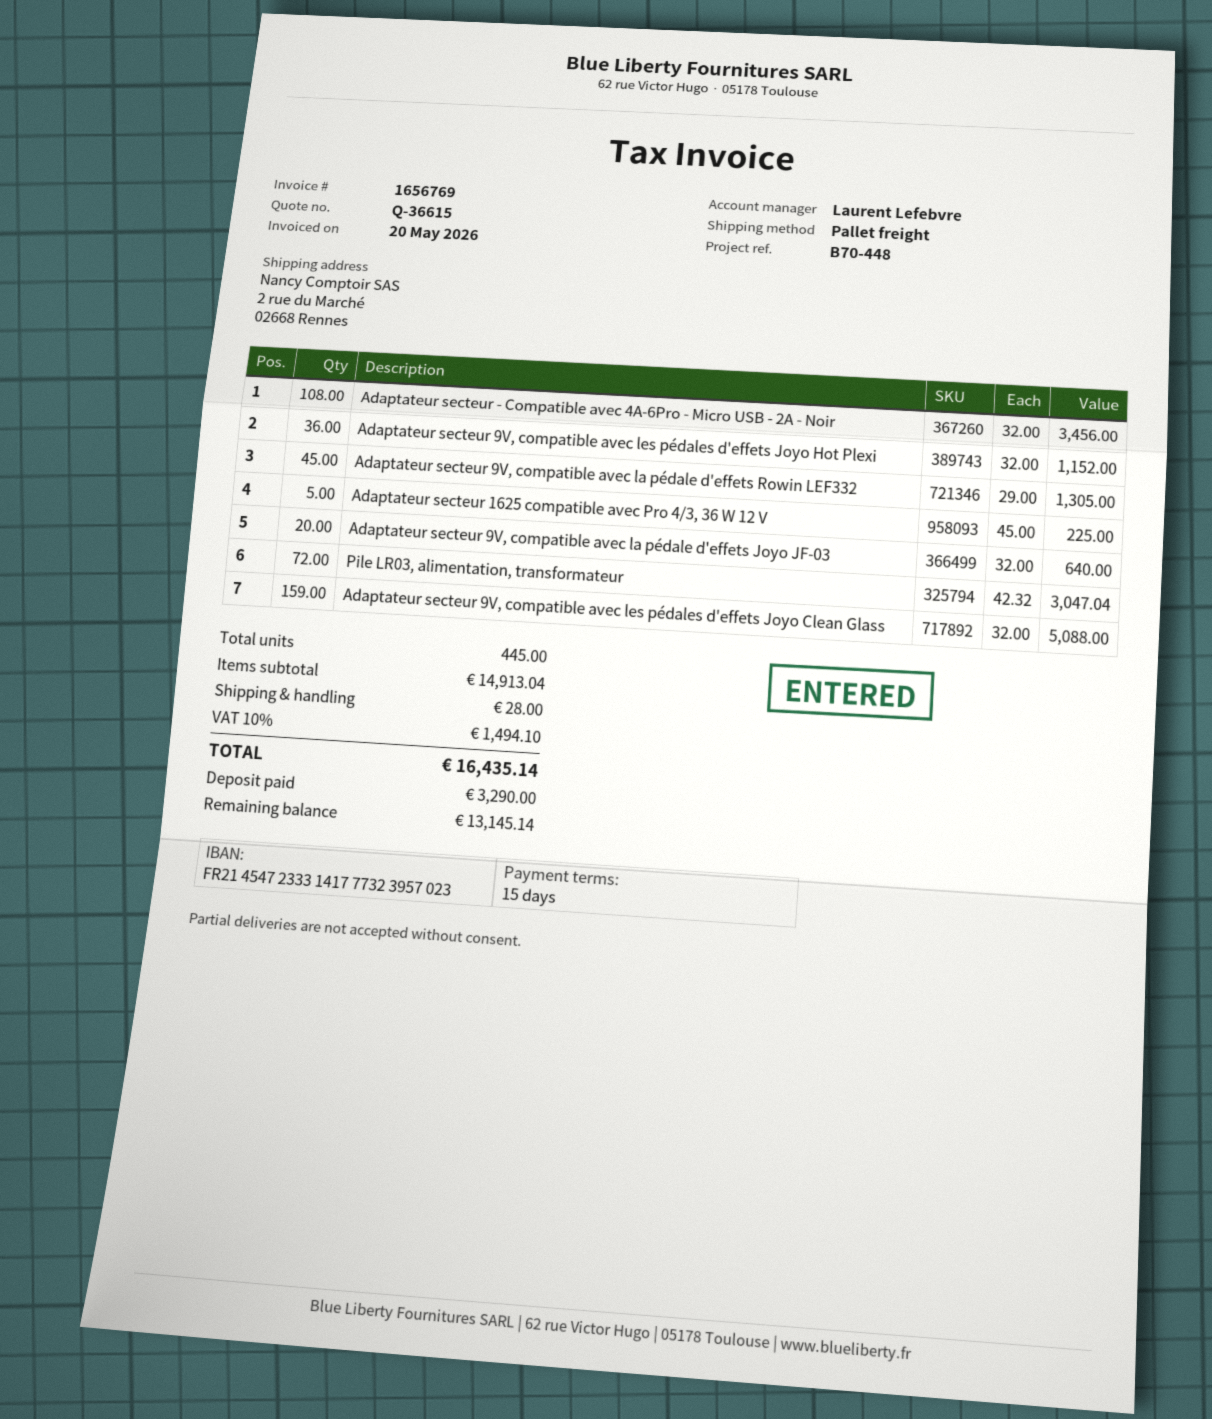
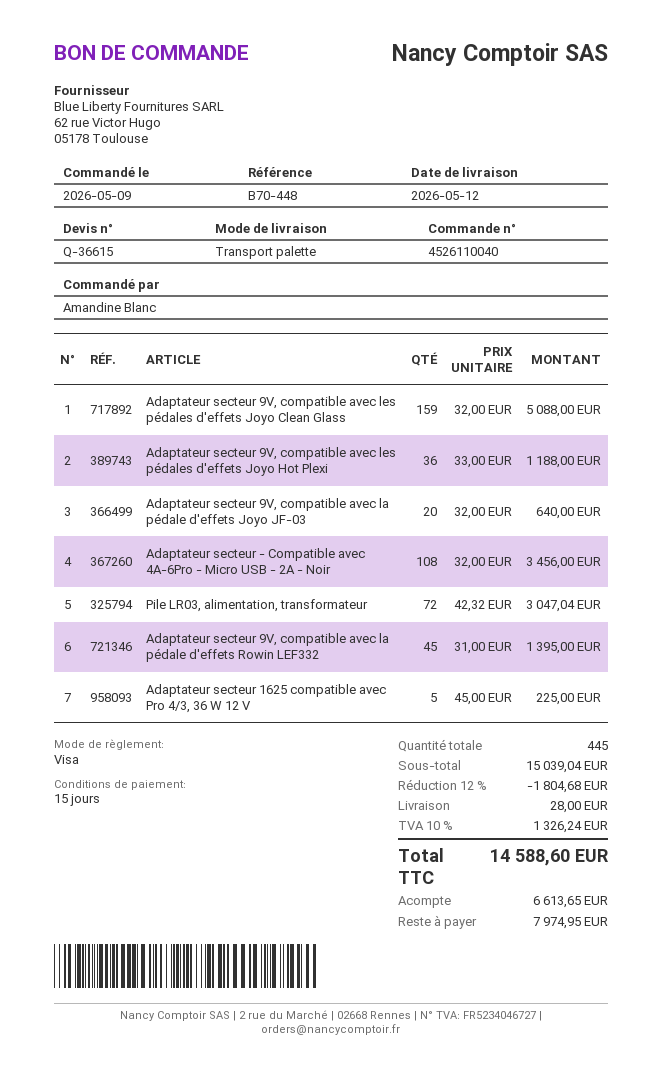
Adaptateur secteur 9V, compatible avec les pédales d'effets Joyo Hot Plexi: 36 x 32.00 = 1152.00 -> 36 x 33.00 = 1188.00
Adaptateur secteur 9V, compatible avec la pédale d'effets Rowin LEF332: 45 x 29.00 = 1305.00 -> 45 x 31.00 = 1395.00
subtotal: 14913.04 -> 15039.04
discount: none -> 12% = 1804.68
tax: 10% = 1494.10 -> 10% = 1326.24
total: 16435.14 -> 14588.60
deposit: 3290.00 -> 6613.65
balance: 13145.14 -> 7974.95

